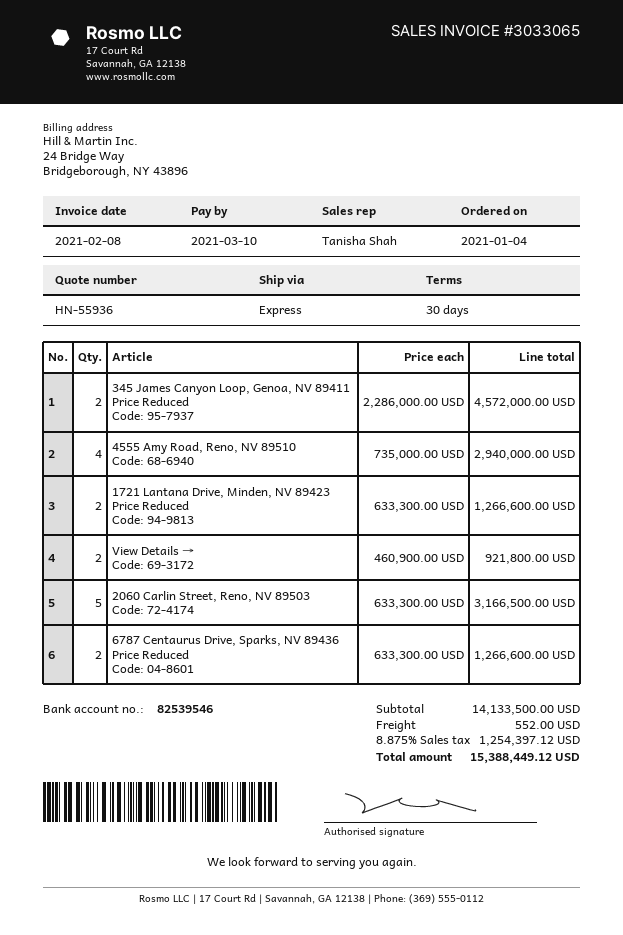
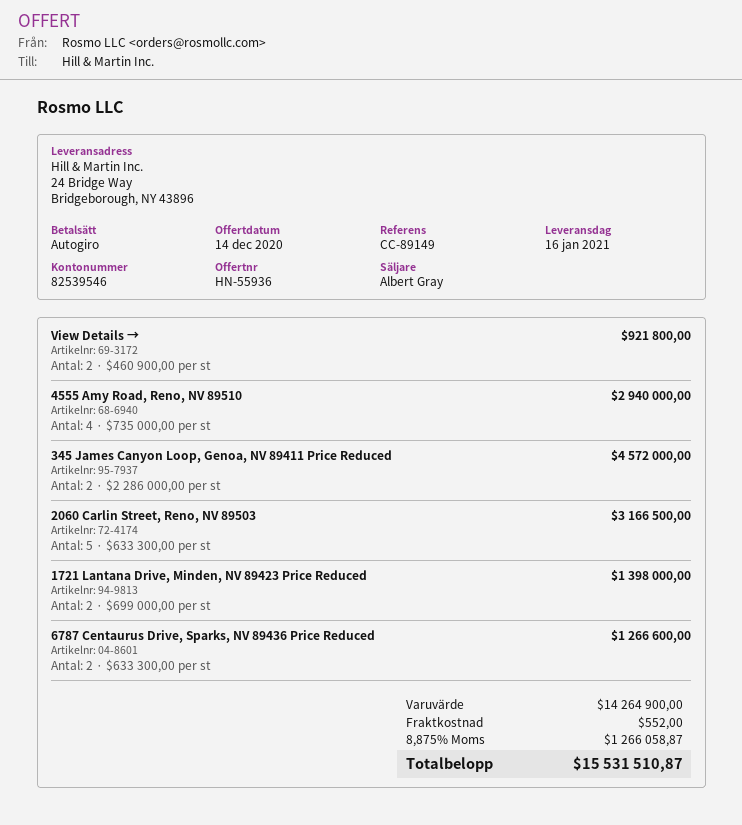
sales rep: Tanisha Shah -> Albert Gray
1721 Lantana Drive, Minden, NV 89423 Price Reduced: 2 x 633300.00 = 1266600.00 -> 2 x 699000.00 = 1398000.00
subtotal: 14133500.00 -> 14264900.00
tax: 8.875% = 1254397.12 -> 8.875% = 1266058.87
total: 15388449.12 -> 15531510.87

